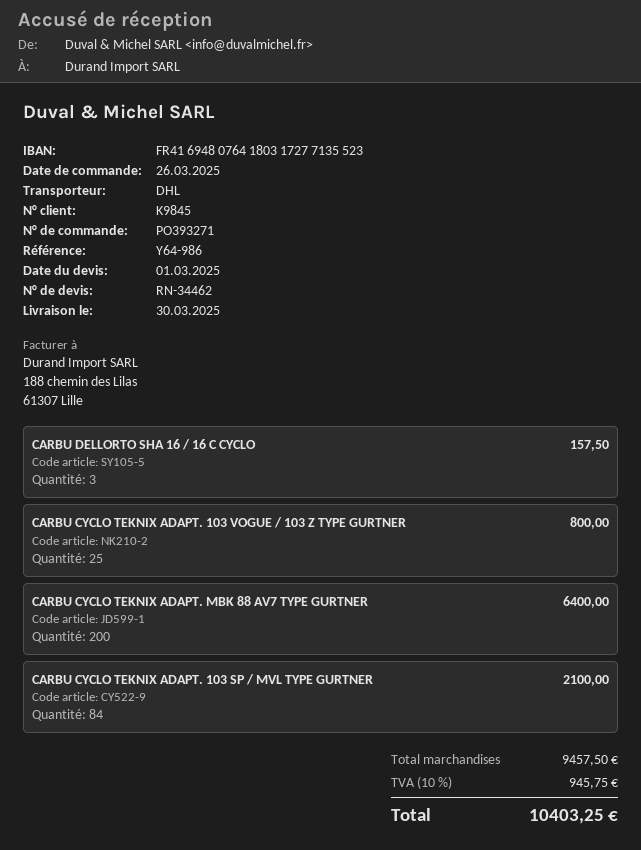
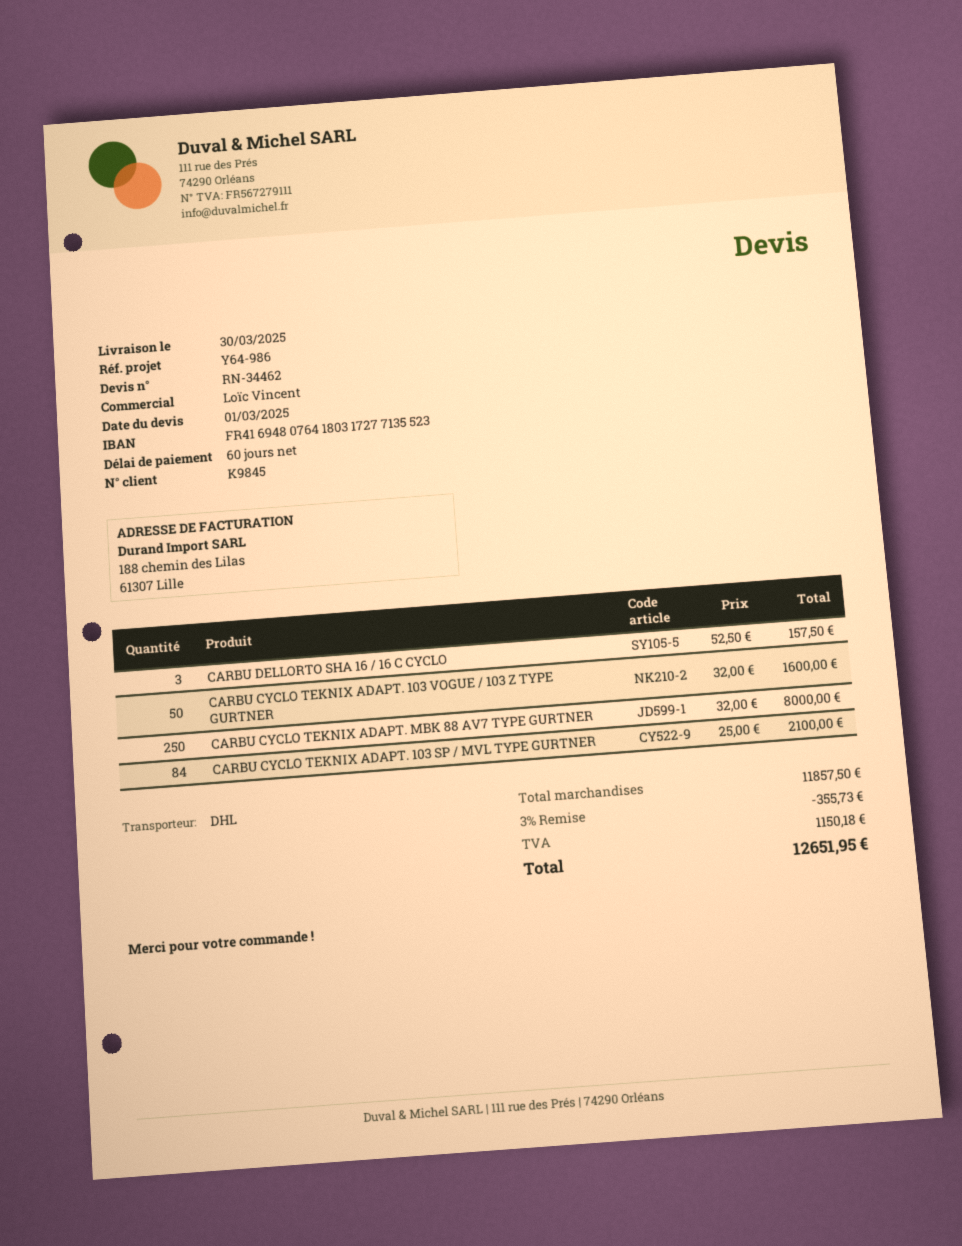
CARBU CYCLO TEKNIX ADAPT. 103 VOGUE / 103 Z TYPE GURTNER: 25 for 800.00 -> 50 for 1600.00
CARBU CYCLO TEKNIX ADAPT. MBK 88 AV7 TYPE GURTNER: 200 for 6400.00 -> 250 for 8000.00
subtotal: 9457.50 -> 11857.50
discount: none -> 3% = 355.73
tax: 945.75 -> 1150.18
total: 10403.25 -> 12651.95

